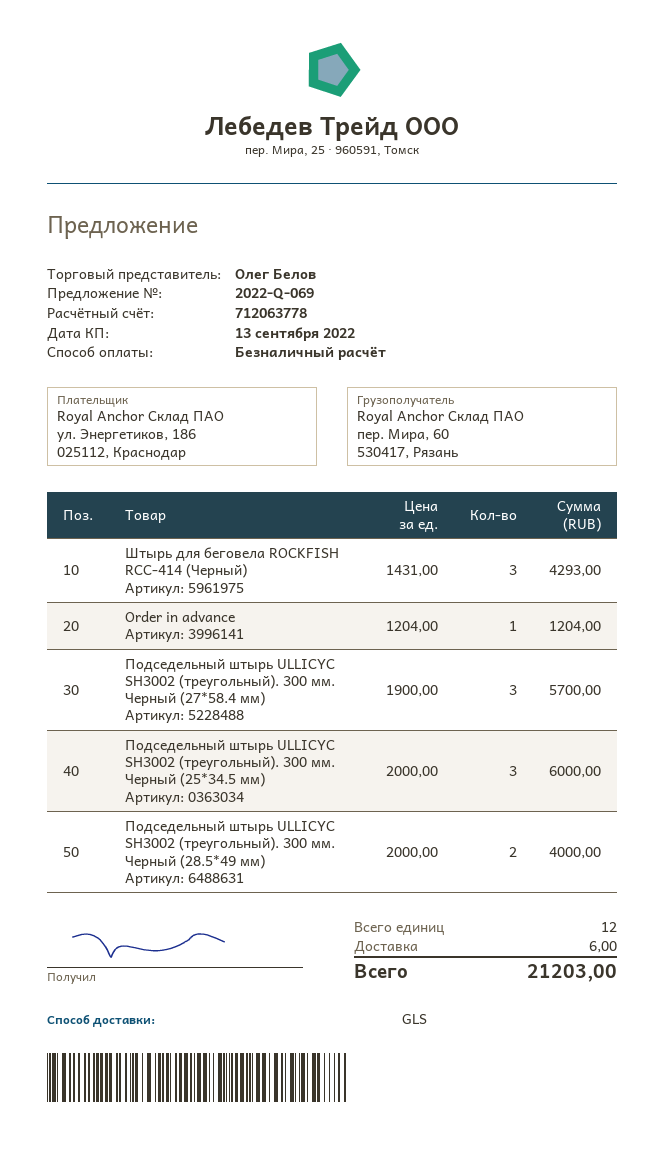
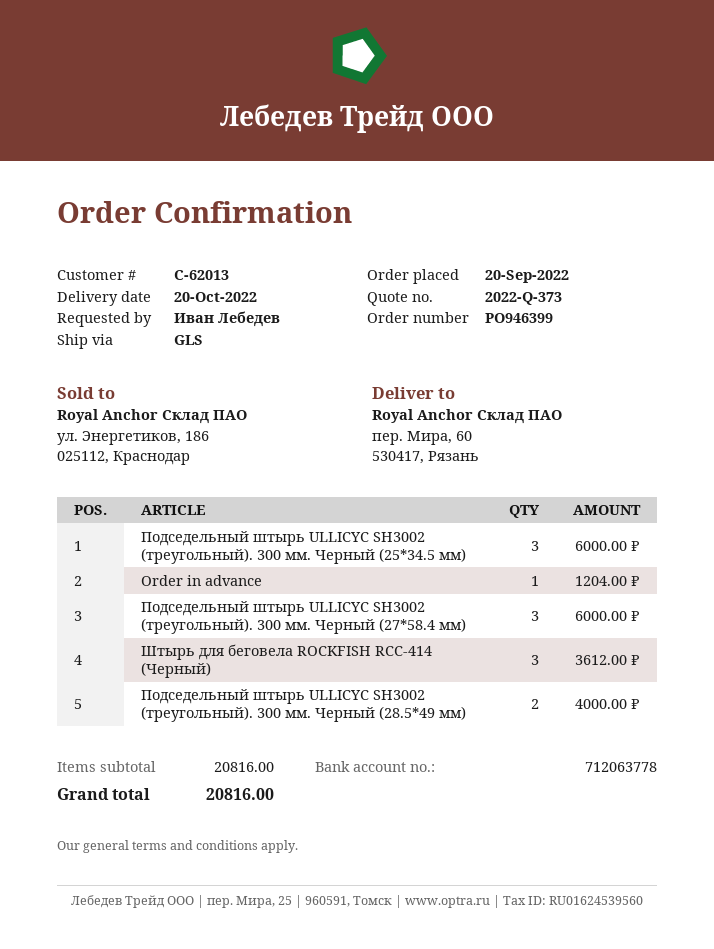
quote number: 2022-Q-069 -> 2022-Q-373
Штырь для беговела ROCKFISH RCC-414 (Черный): 3 for 4293.00 -> 3 for 3612.00
Подседельный штырь ULLICYC SH3002 (треугольный). 300 мм. Черный (27*58.4 мм): 3 for 5700.00 -> 3 for 6000.00
shipping: 6.00 -> none
total: 21203.00 -> 20816.00

